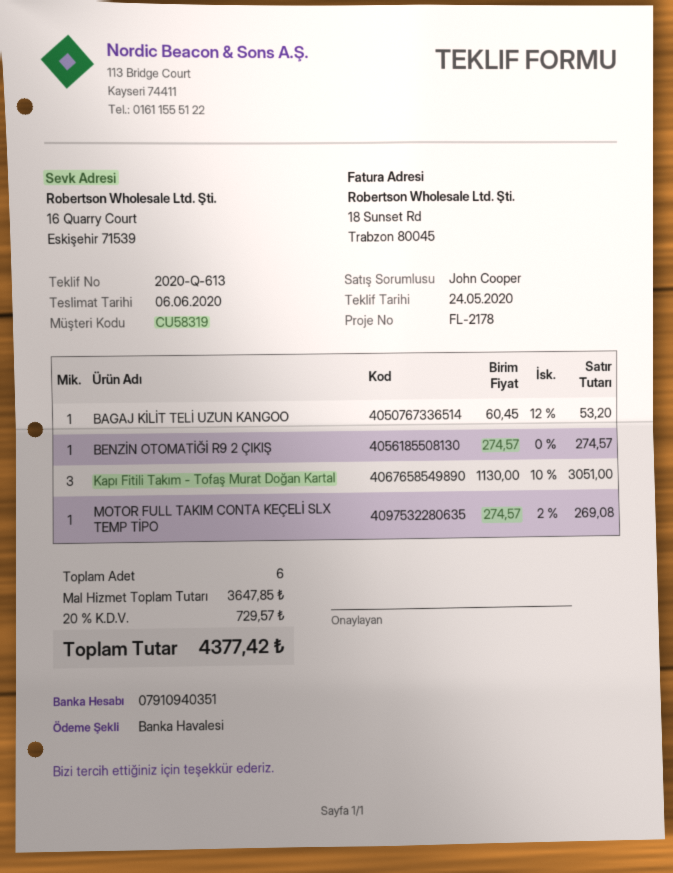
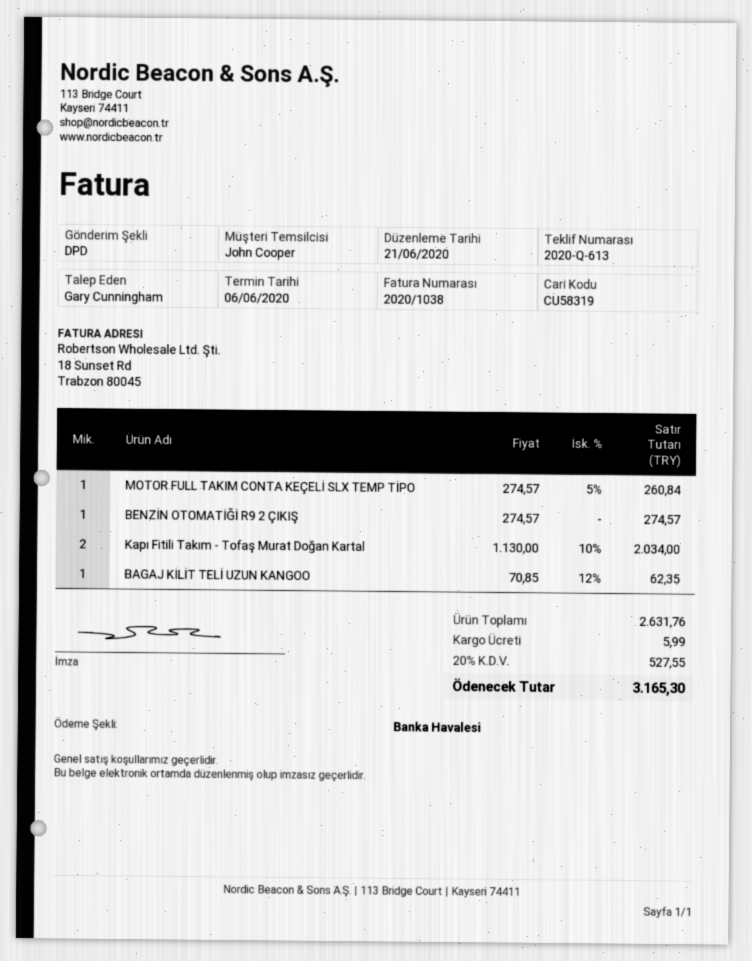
BAGAJ KİLİT TELİ UZUN KANGOO: 1 x 60.45 - 12% = 53.20 -> 1 x 70.85 - 12% = 62.35
Kapı Fitili Takım - Tofaş Murat Doğan Kartal: 3 x 1130.00 - 10% = 3051.00 -> 2 x 1130.00 - 10% = 2034.00
MOTOR FULL TAKIM CONTA KEÇELİ SLX TEMP TİPO: 1 x 274.57 - 2% = 269.08 -> 1 x 274.57 - 5% = 260.84
subtotal: 3647.85 -> 2631.76
shipping: none -> 5.99
tax: 20% = 729.57 -> 20% = 527.55
total: 4377.42 -> 3165.30

